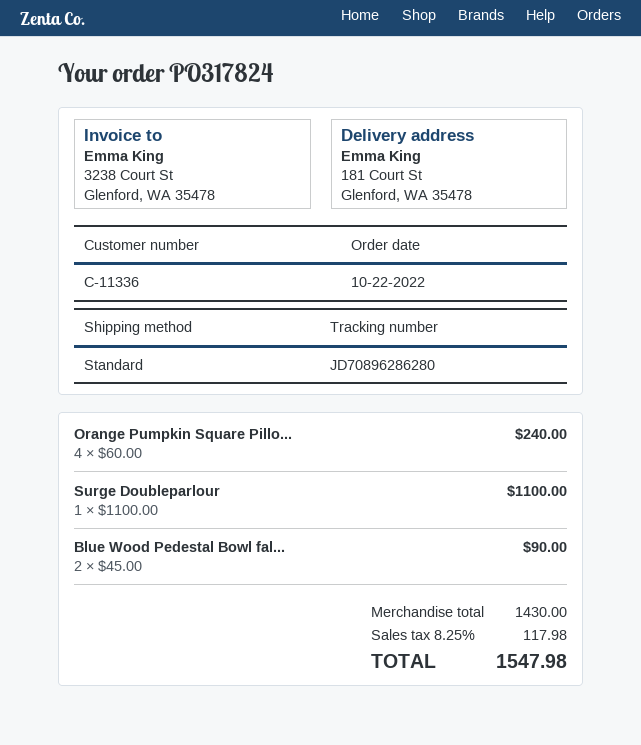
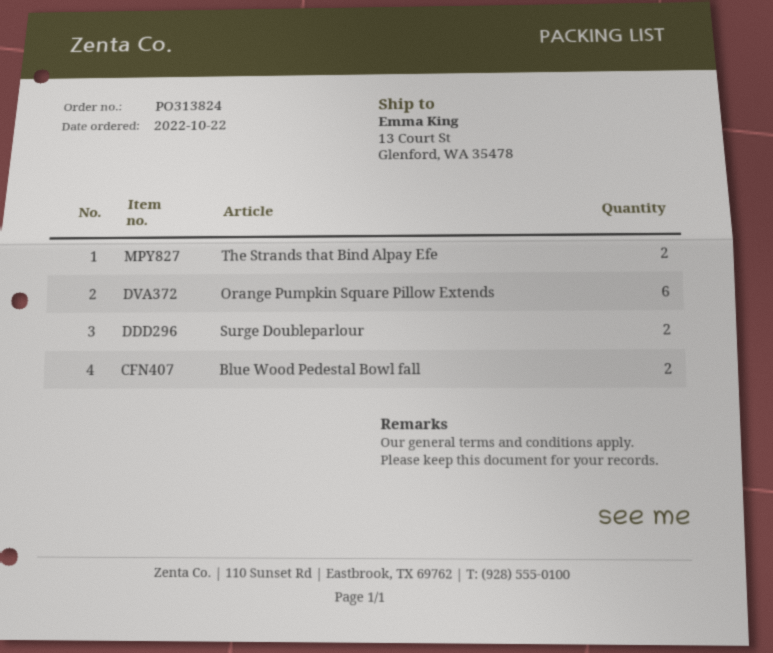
order number: PO317824 -> PO313824
ship to: 181 Court St, Glenford, WA 35478 -> 13 Court St, Glenford, WA 35478
Orange Pumpkin Square Pillo...: 4 -> 6
Surge Doubleparlour: 1 -> 2
The Strands that Bind Alpay Efe: none -> 2

